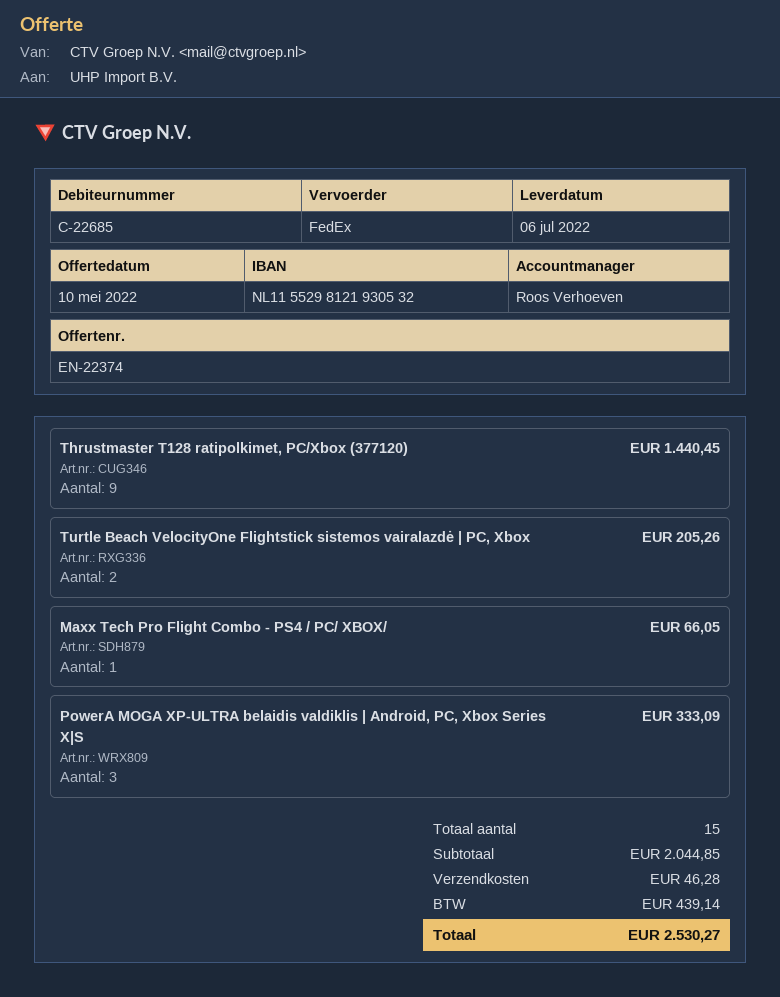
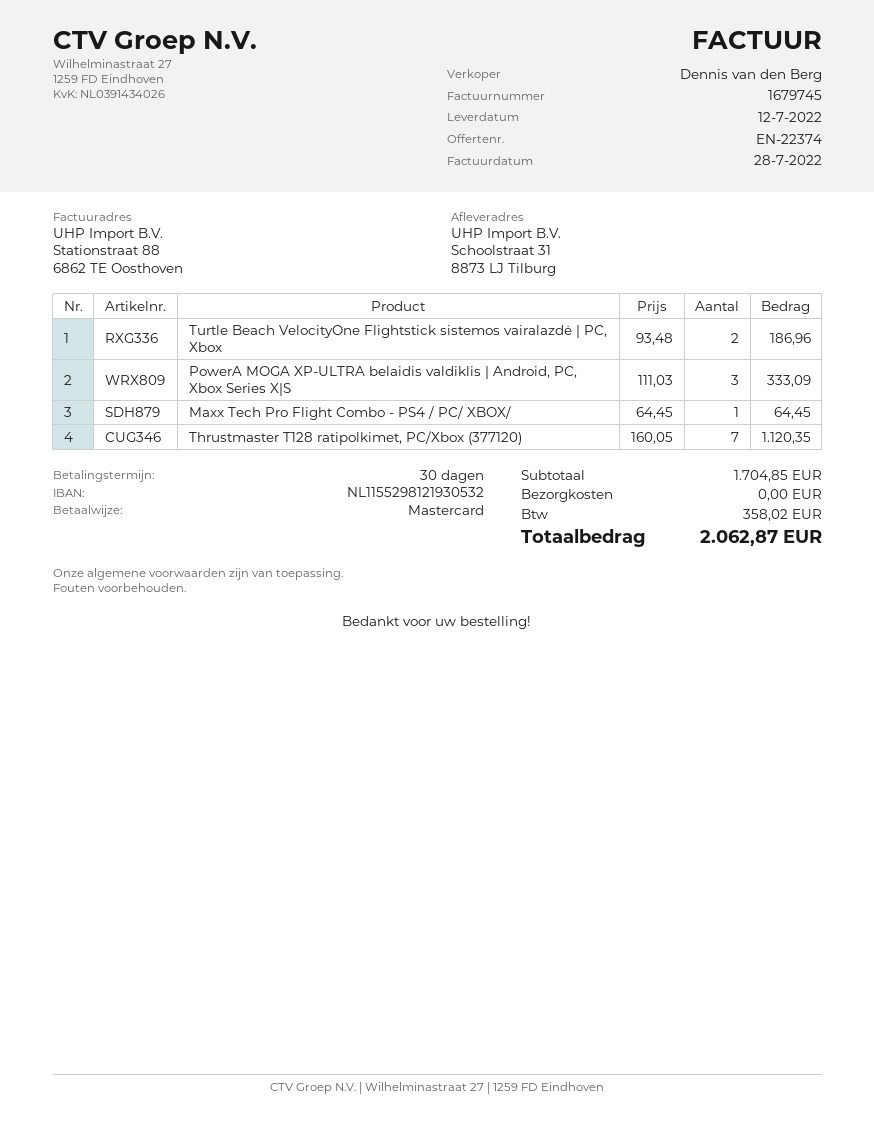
delivery date: 2022-07-06 -> 2022-07-12
sales rep: Roos Verhoeven -> Dennis van den Berg
Thrustmaster T128 ratipolkimet, PC/Xbox (377120): 9 for 1440.45 -> 7 for 1120.35
Turtle Beach VelocityOne Flightstick sistemos vairalazdė | PC, Xbox: 2 for 205.26 -> 2 for 186.96
Maxx Tech Pro Flight Combo - PS4 / PC/ XBOX/: 1 for 66.05 -> 1 for 64.45
subtotal: 2044.85 -> 1704.85
shipping: 46.28 -> 0.00
tax: 439.14 -> 358.02
total: 2530.27 -> 2062.87

